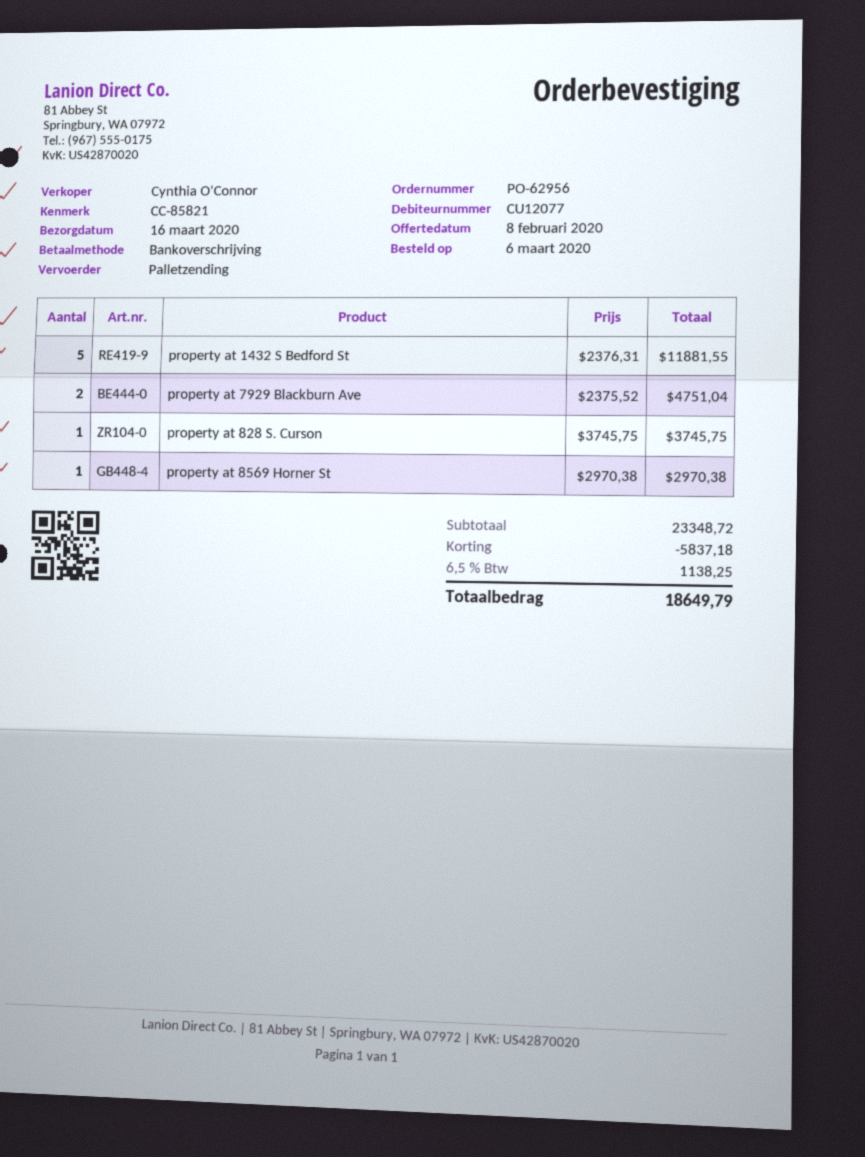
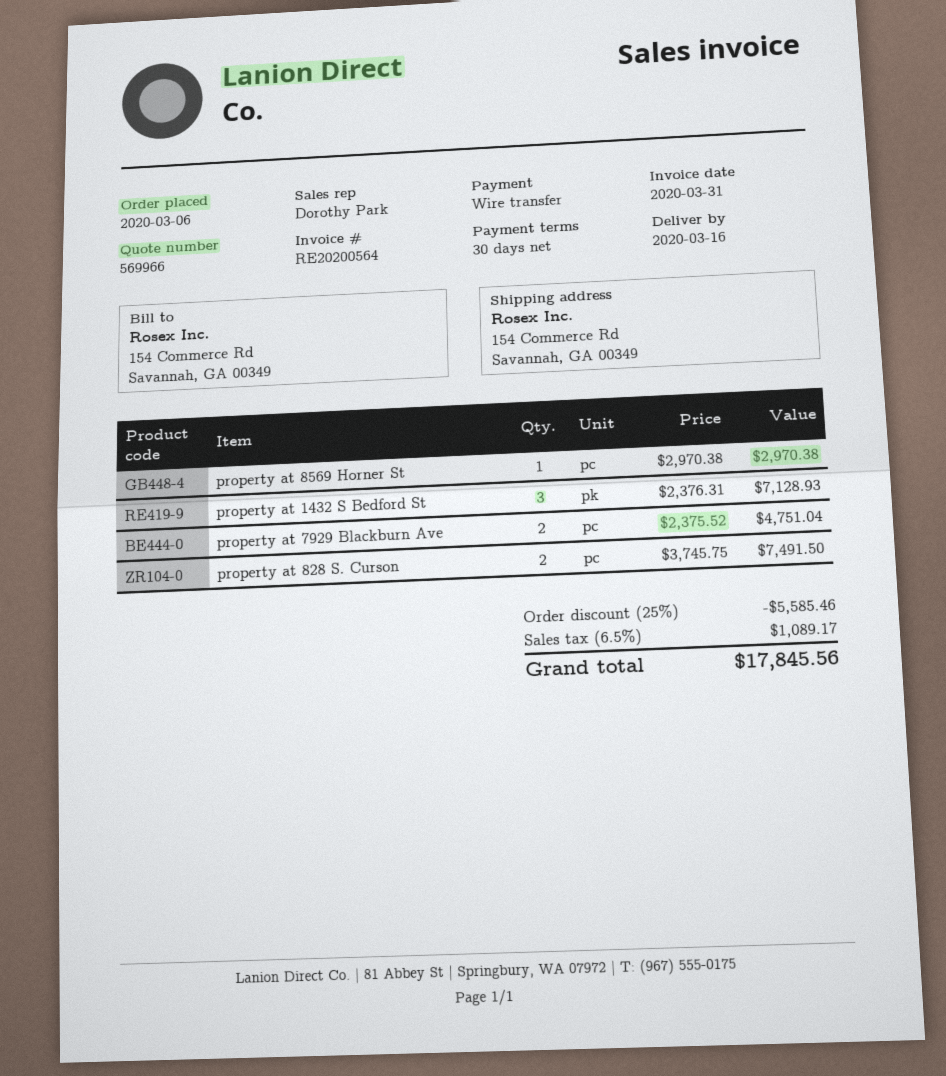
sales rep: Cynthia O'Connor -> Dorothy Park
property at 1432 S Bedford St: 5 x 2376.31 = 11881.55 -> 3 x 2376.31 = 7128.93
property at 828 S. Curson: 1 x 3745.75 = 3745.75 -> 2 x 3745.75 = 7491.50
discount: 5837.18 -> 5585.46
tax: 6.5% = 1138.25 -> 6.5% = 1089.17
total: 18649.79 -> 17845.56

